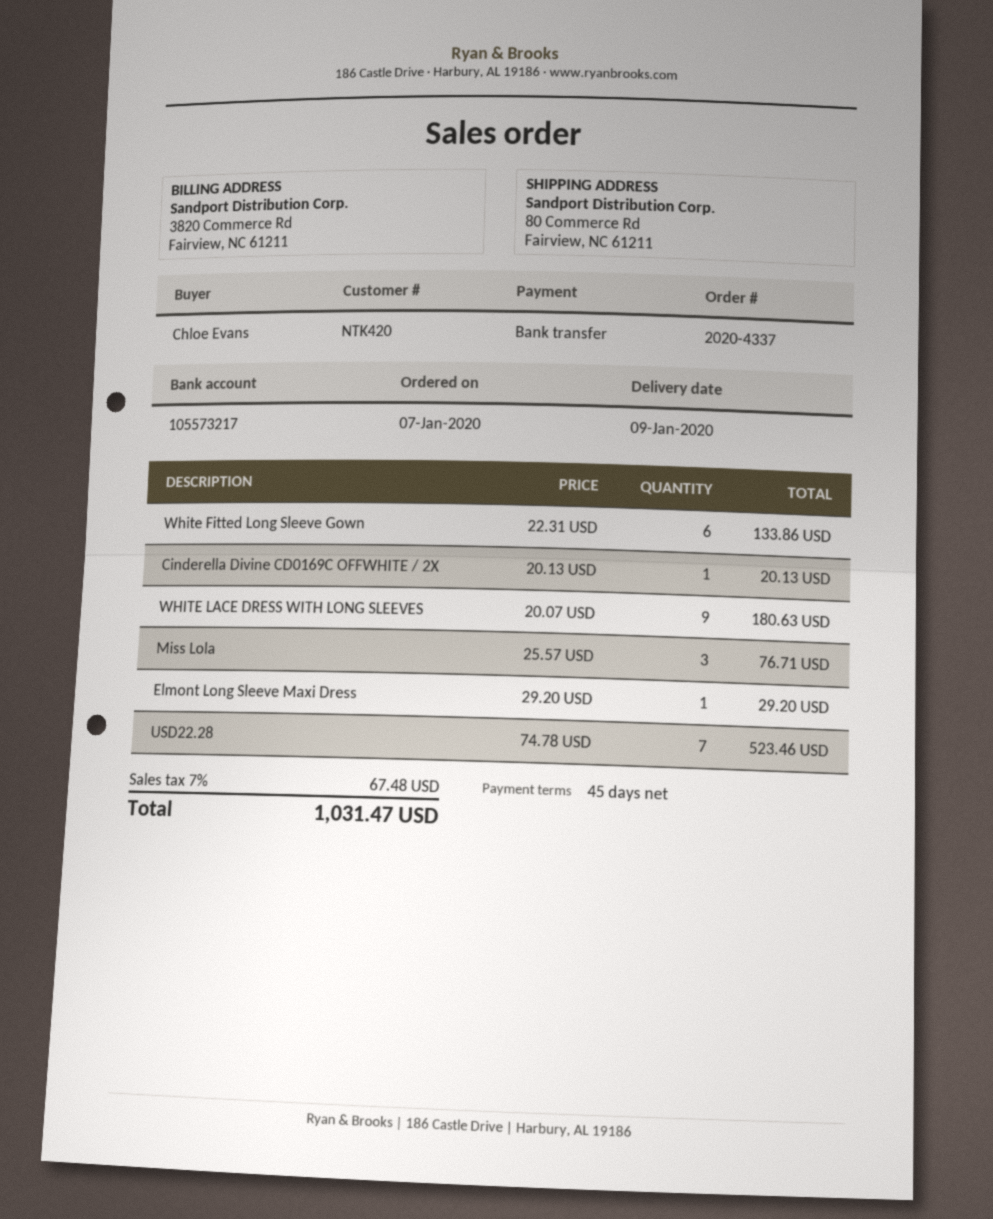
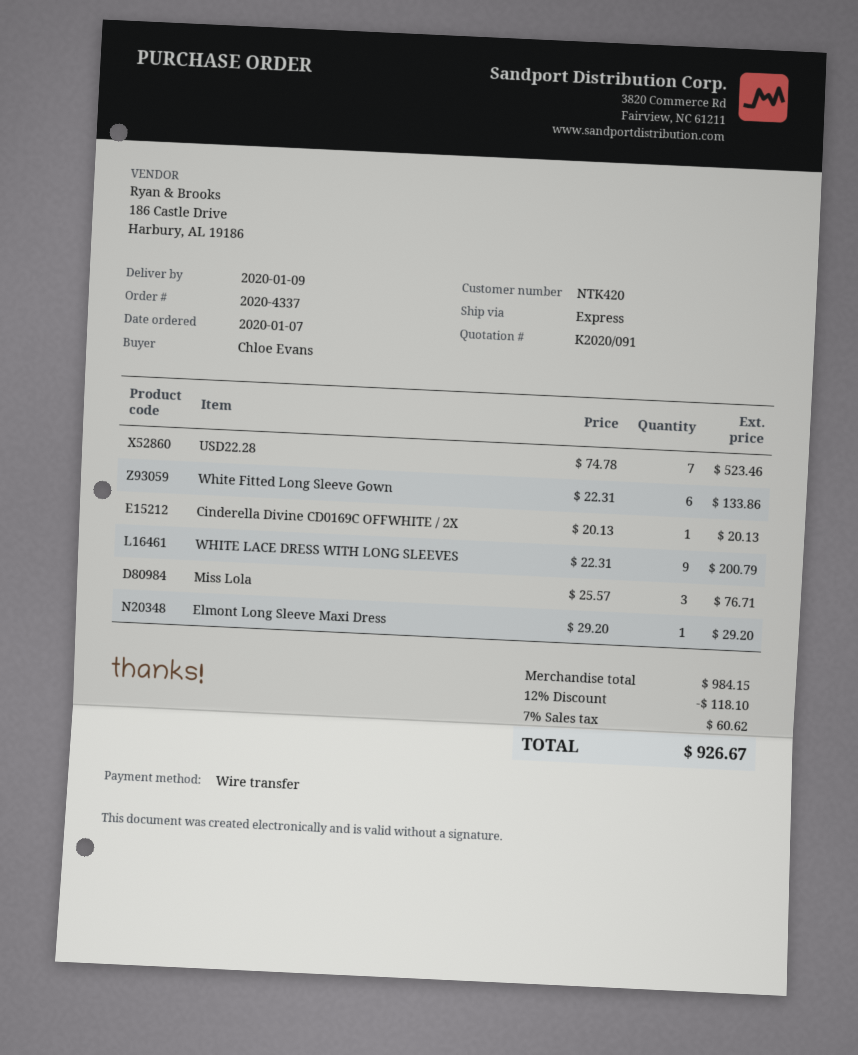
WHITE LACE DRESS WITH LONG SLEEVES: 9 x 20.07 = 180.63 -> 9 x 22.31 = 200.79
discount: none -> 12% = 118.10
tax: 7% = 67.48 -> 7% = 60.62
total: 1031.47 -> 926.67

